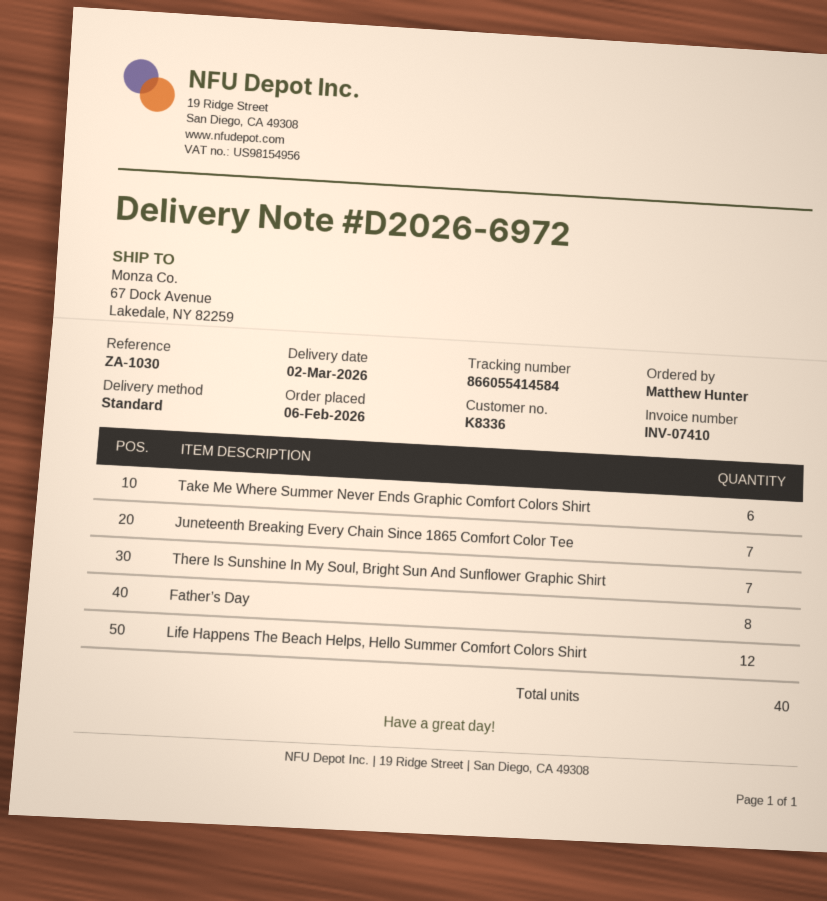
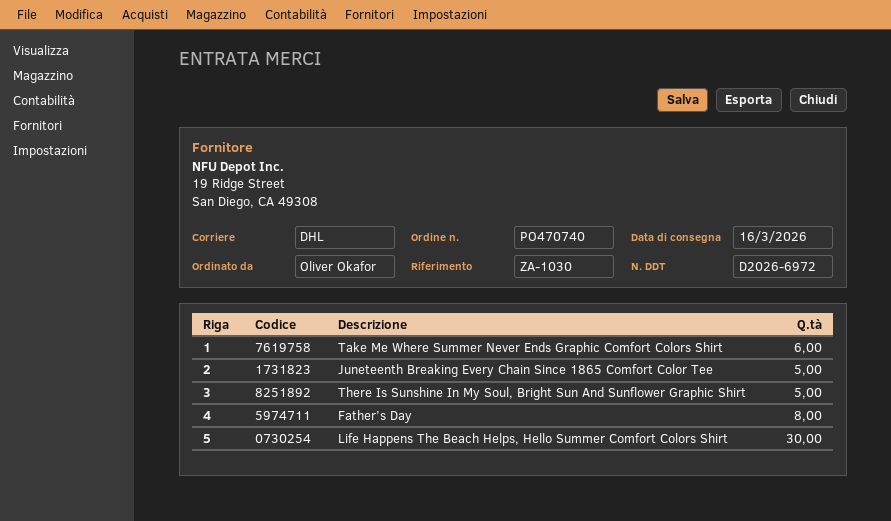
delivery date: 2026-03-02 -> 2026-03-16
ordered by: Matthew Hunter -> Oliver Okafor
shipping method: standard -> DHL
Juneteenth Breaking Every Chain Since 1865 Comfort Color Tee: 7 -> 5
There Is Sunshine In My Soul, Bright Sun And Sunflower Graphic Shirt: 7 -> 5
Life Happens The Beach Helps, Hello Summer Comfort Colors Shirt: 12 -> 30

